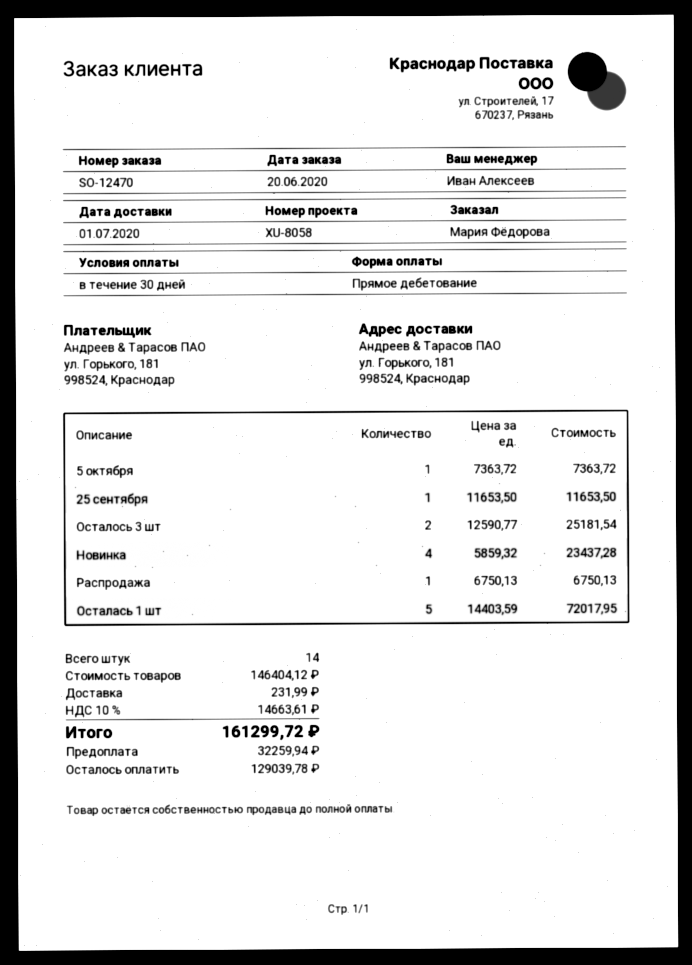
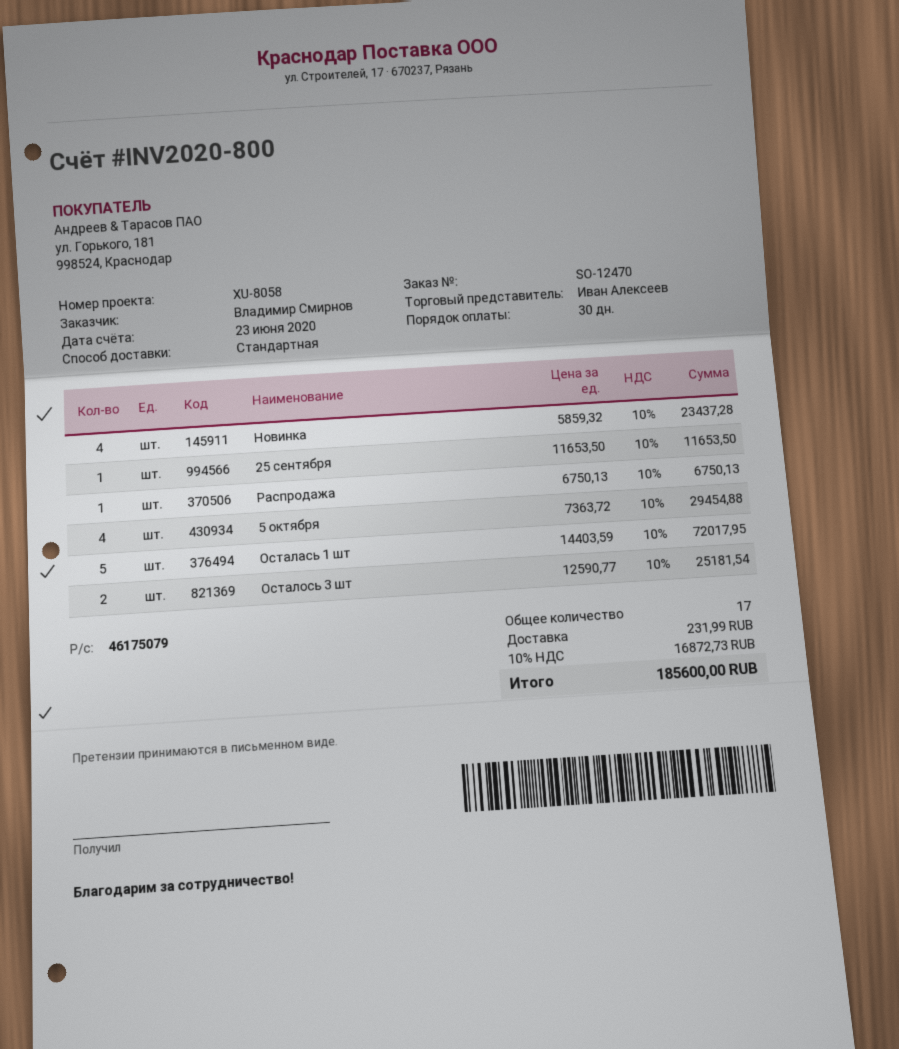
ordered by: Мария Фёдорова -> Владимир Смирнов
5 октября: 1 x 7363.72 = 7363.72 -> 4 x 7363.72 = 29454.88
total quantity: 14 -> 17
tax: 10% = 14663.61 -> 10% = 16872.73
total: 161299.72 -> 185600.00

